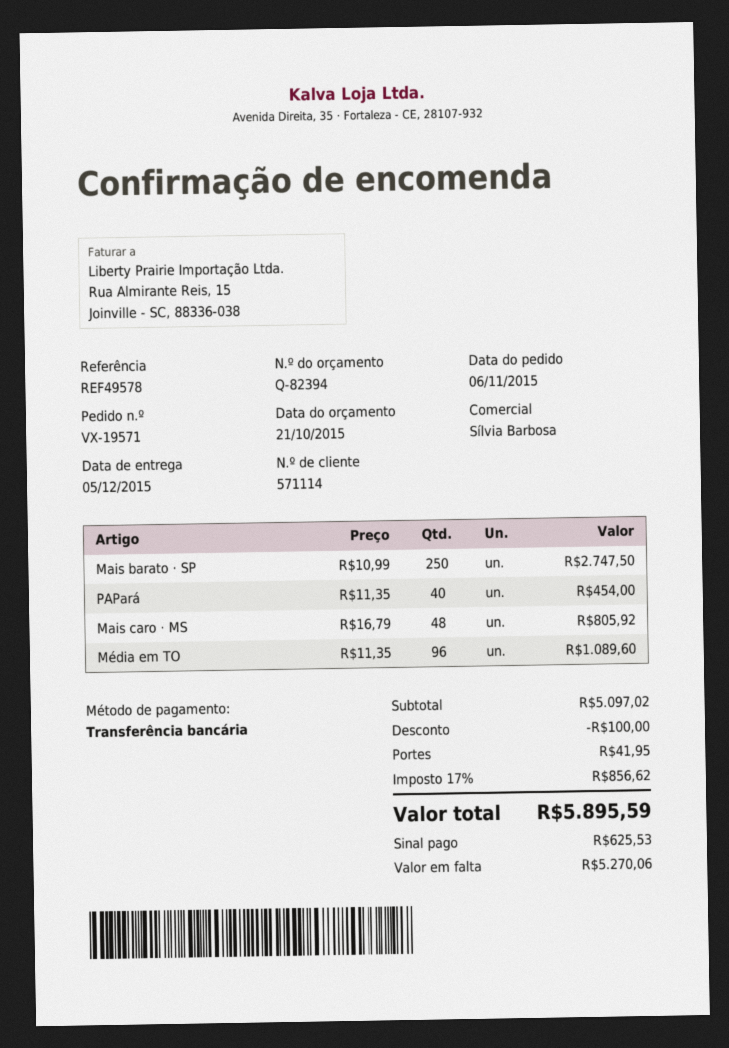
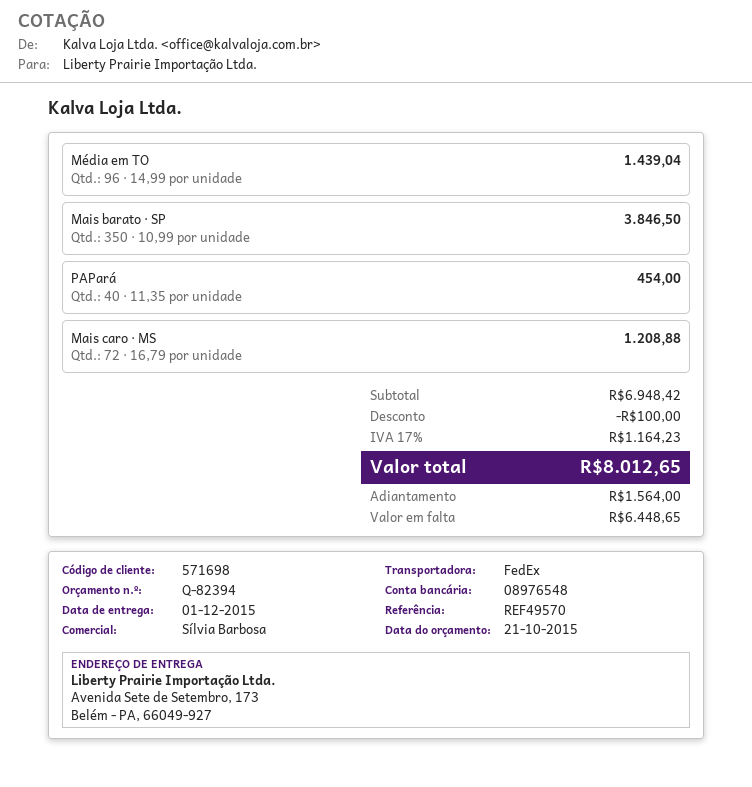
delivery date: 2015-12-05 -> 2015-12-01
customer number: 571114 -> 571698
reference: REF49578 -> REF49570
Mais barato · SP: 250 x 10.99 = 2747.50 -> 350 x 10.99 = 3846.50
Mais caro · MS: 48 x 16.79 = 805.92 -> 72 x 16.79 = 1208.88
Média em TO: 96 x 11.35 = 1089.60 -> 96 x 14.99 = 1439.04
subtotal: 5097.02 -> 6948.42
shipping: 41.95 -> none
tax: 17% = 856.62 -> 17% = 1164.23
total: 5895.59 -> 8012.65
deposit: 625.53 -> 1564.00
balance: 5270.06 -> 6448.65

